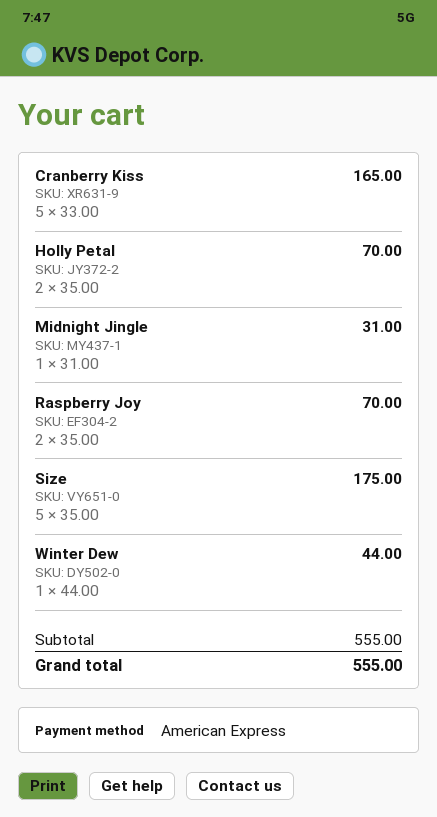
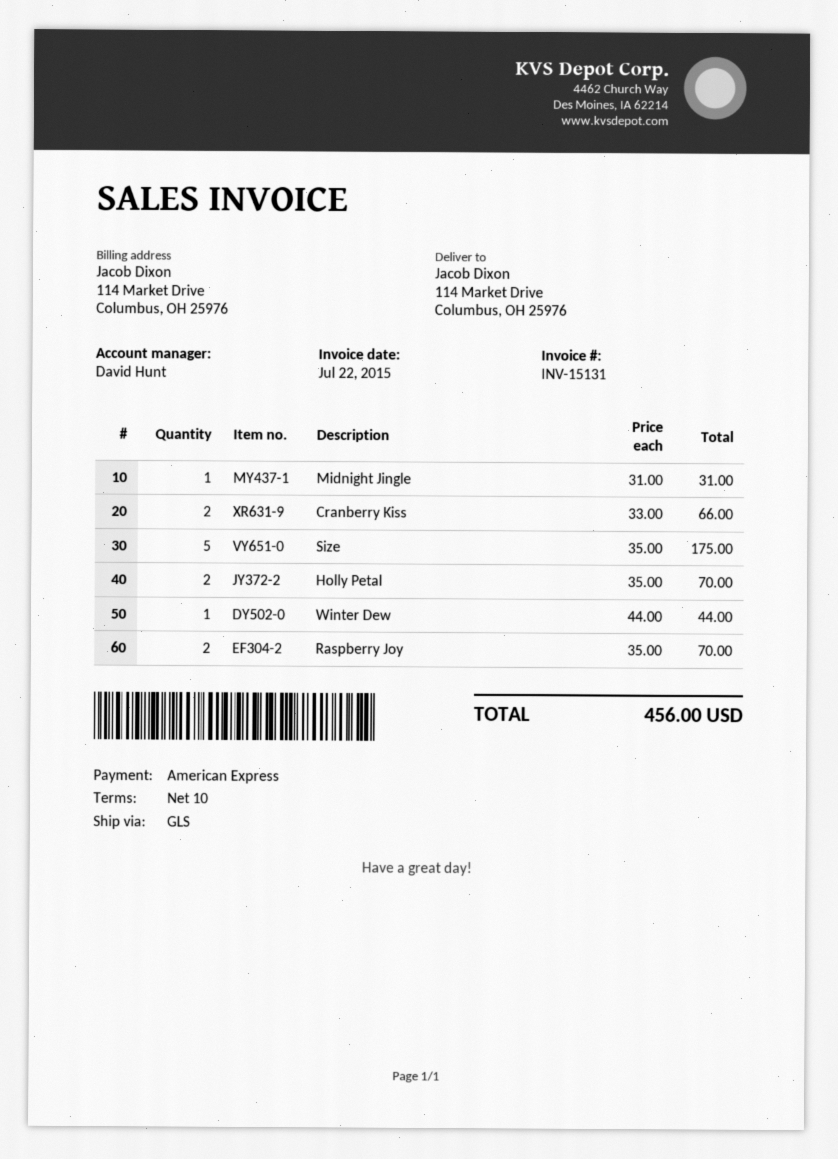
Cranberry Kiss: 5 x 33.00 = 165.00 -> 2 x 33.00 = 66.00
total: 555.00 -> 456.00

